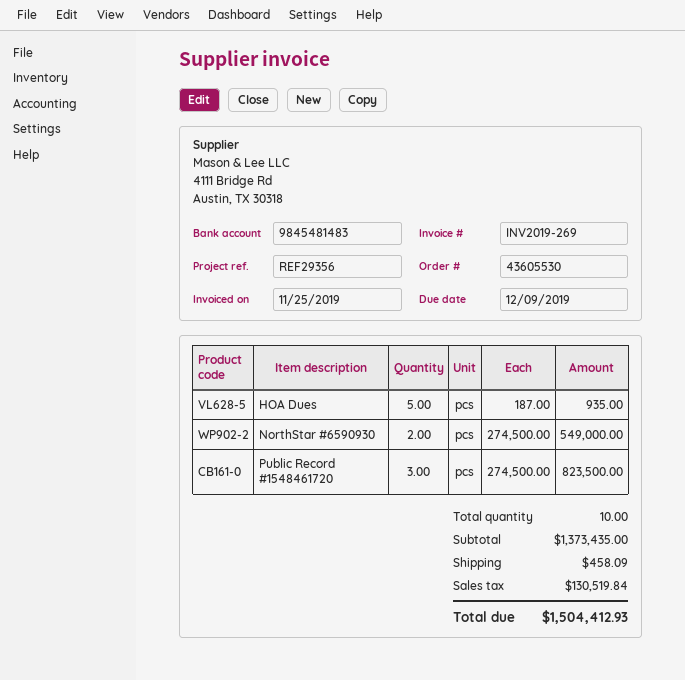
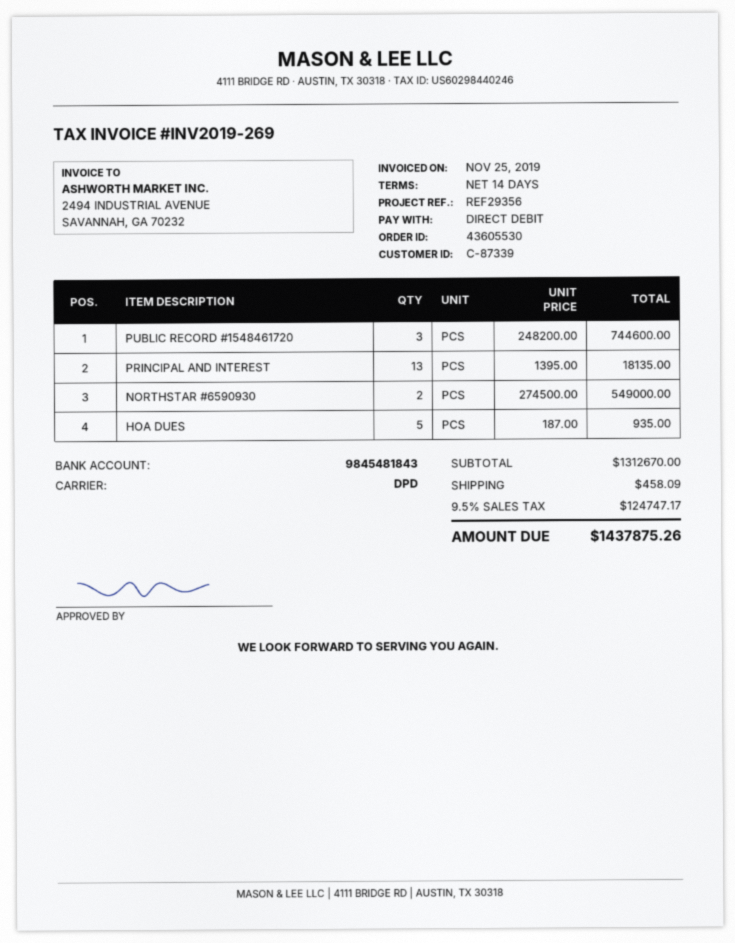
bank account: 9845481483 -> 9845481843
Public Record #1548461720: 3 x 274500.00 = 823500.00 -> 3 x 248200.00 = 744600.00
PRINCIPAL AND INTEREST: none -> 13 x 1395.00 = 18135.00
subtotal: 1373435.00 -> 1312670.00
tax: 130519.84 -> 124747.17
total: 1504412.93 -> 1437875.26

